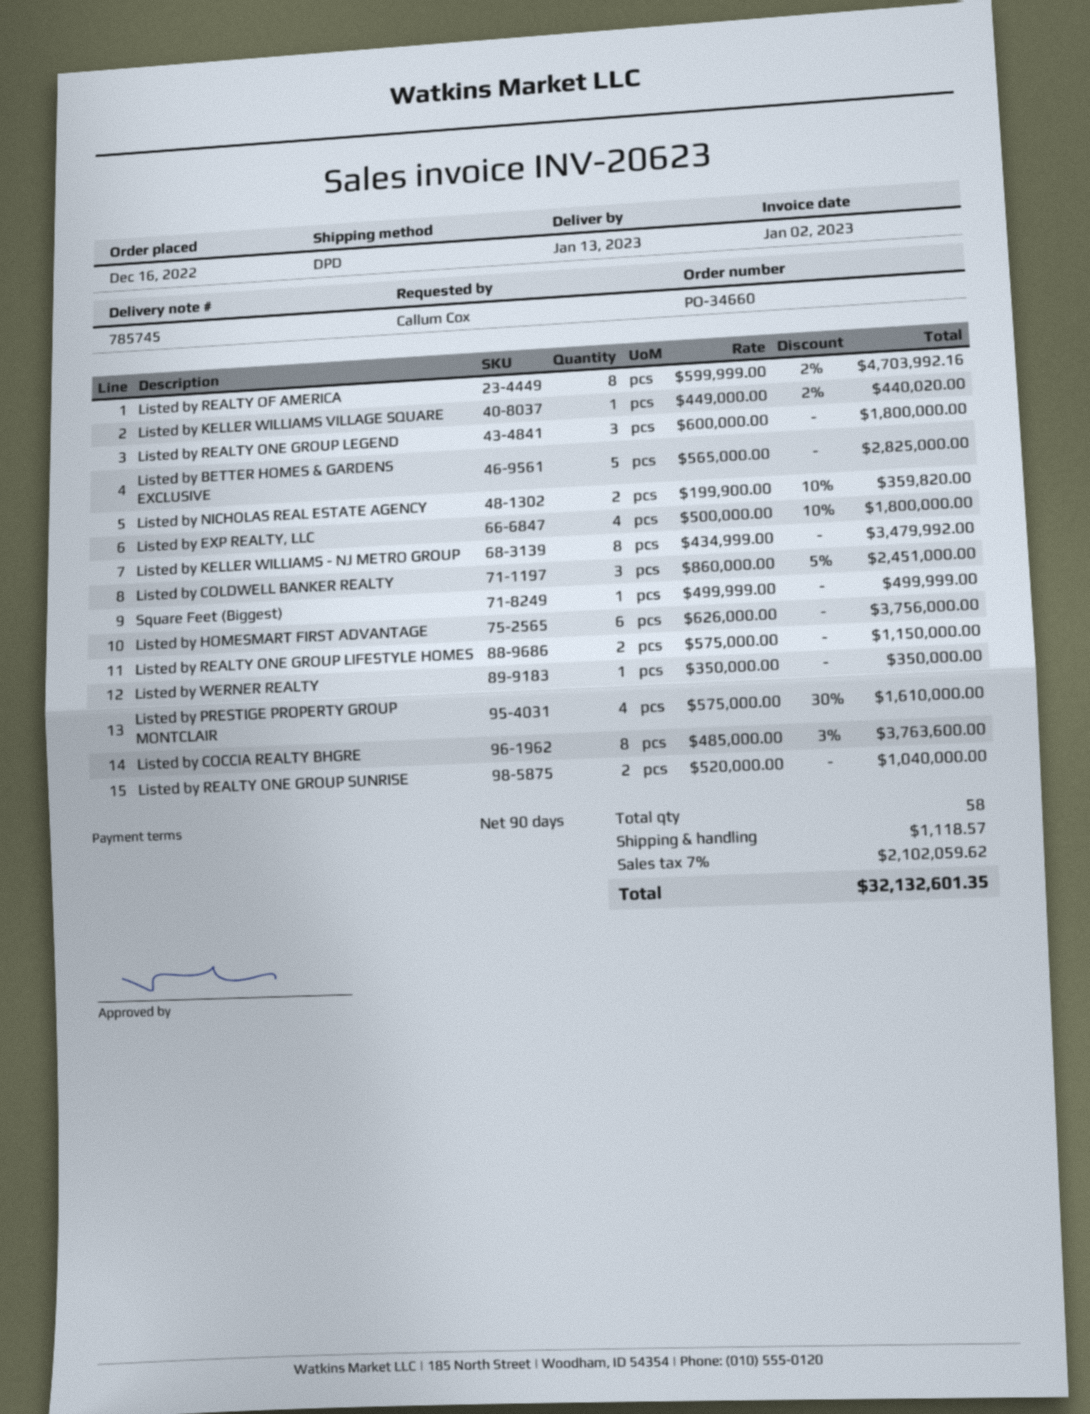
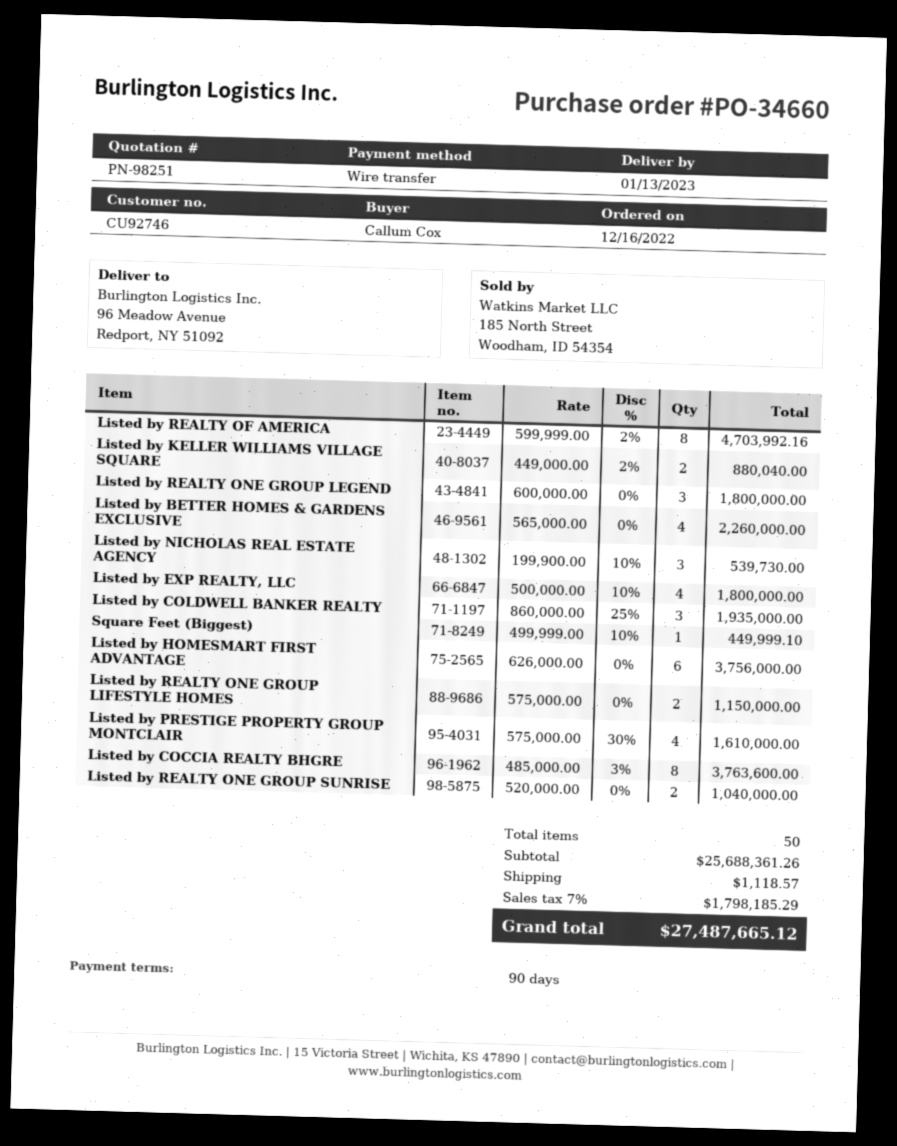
Listed by KELLER WILLIAMS VILLAGE SQUARE: 1 x 449000.00 - 2% = 440020.00 -> 2 x 449000.00 - 2% = 880040.00
Listed by BETTER HOMES & GARDENS EXCLUSIVE: 5 x 565000.00 = 2825000.00 -> 4 x 565000.00 = 2260000.00
Listed by NICHOLAS REAL ESTATE AGENCY: 2 x 199900.00 - 10% = 359820.00 -> 3 x 199900.00 - 10% = 539730.00
Listed by KELLER WILLIAMS - NJ METRO GROUP: 8 x 434999.00 = 3479992.00 -> none
Listed by COLDWELL BANKER REALTY: 3 x 860000.00 - 5% = 2451000.00 -> 3 x 860000.00 - 25% = 1935000.00
Square Feet (Biggest): 1 x 499999.00 = 499999.00 -> 1 x 499999.00 - 10% = 449999.10
Listed by WERNER REALTY: 1 x 350000.00 = 350000.00 -> none
total quantity: 58 -> 50
tax: 7% = 2102059.62 -> 7% = 1798185.29
total: 32132601.35 -> 27487665.12

